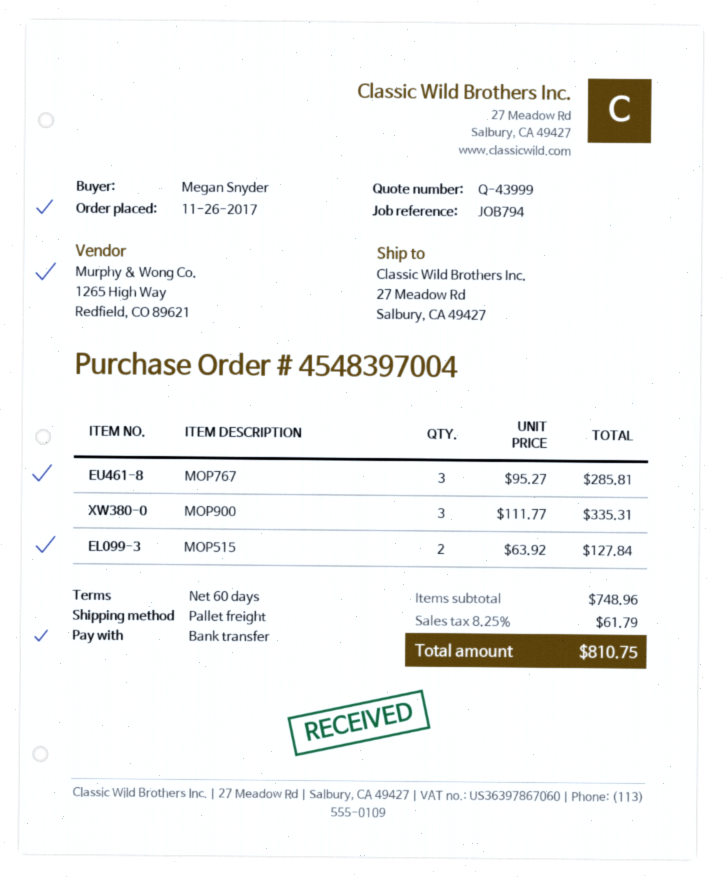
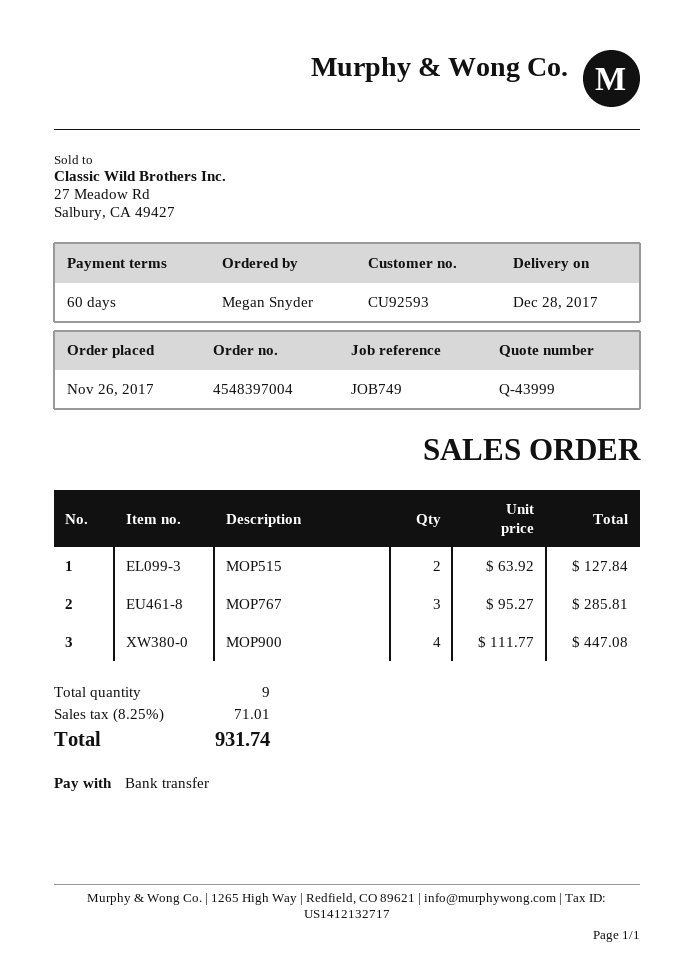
reference: JOB794 -> JOB749
MOP900: 3 x 111.77 = 335.31 -> 4 x 111.77 = 447.08
tax: 8.25% = 61.79 -> 8.25% = 71.01
total: 810.75 -> 931.74

